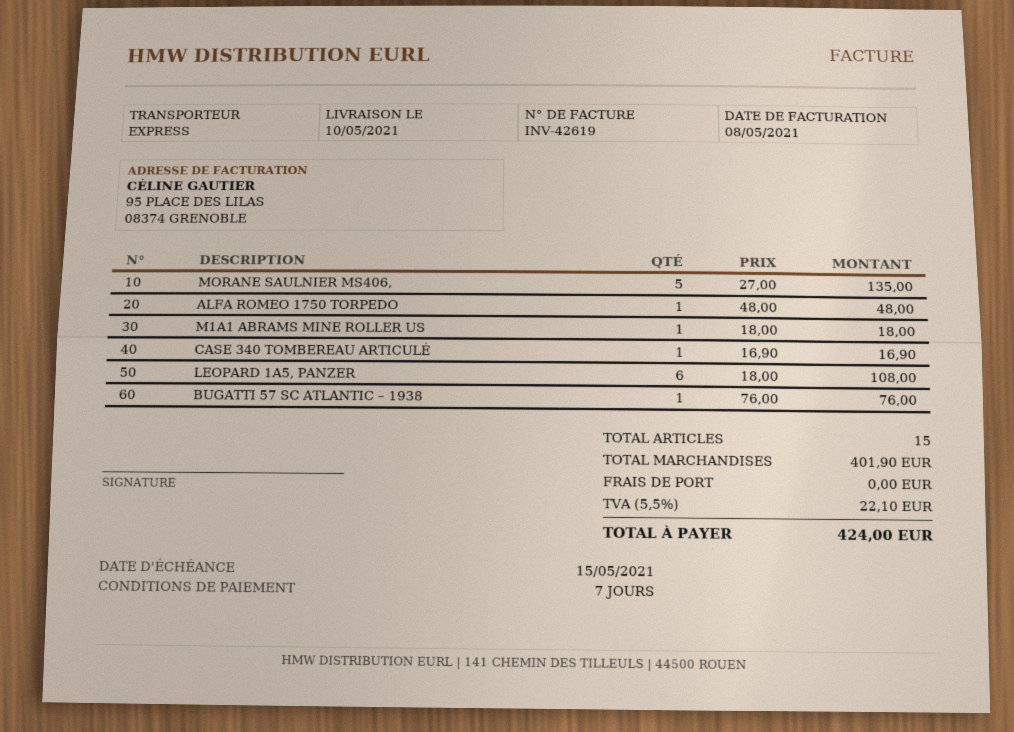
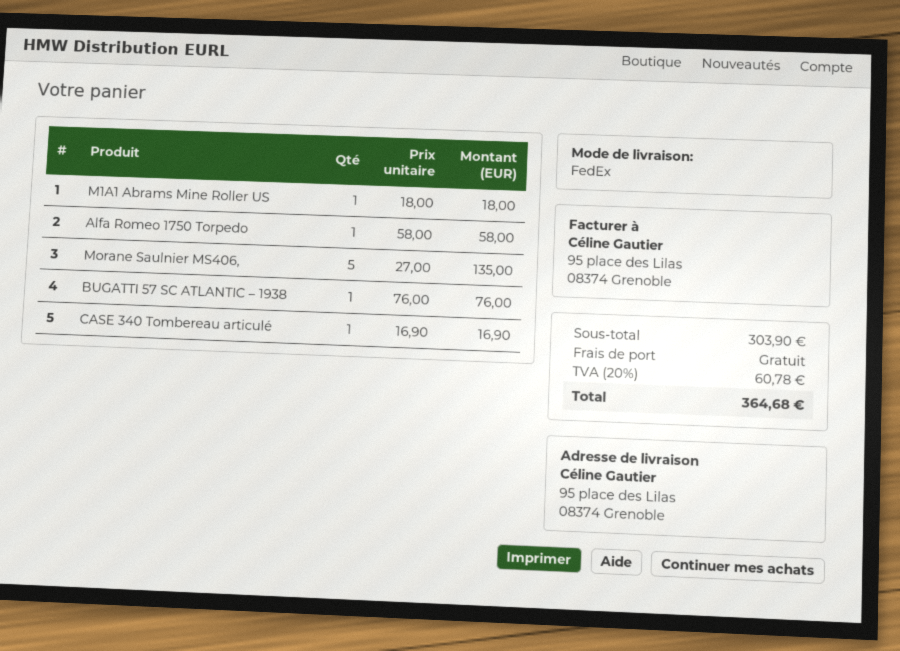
shipping method: express -> FedEx
ALFA ROMEO 1750 TORPEDO: 1 x 48.00 = 48.00 -> 1 x 58.00 = 58.00
LEOPARD 1A5, PANZER: 6 x 18.00 = 108.00 -> none
subtotal: 401.90 -> 303.90
tax: 5.5% = 22.10 -> 20% = 60.78
total: 424.00 -> 364.68

